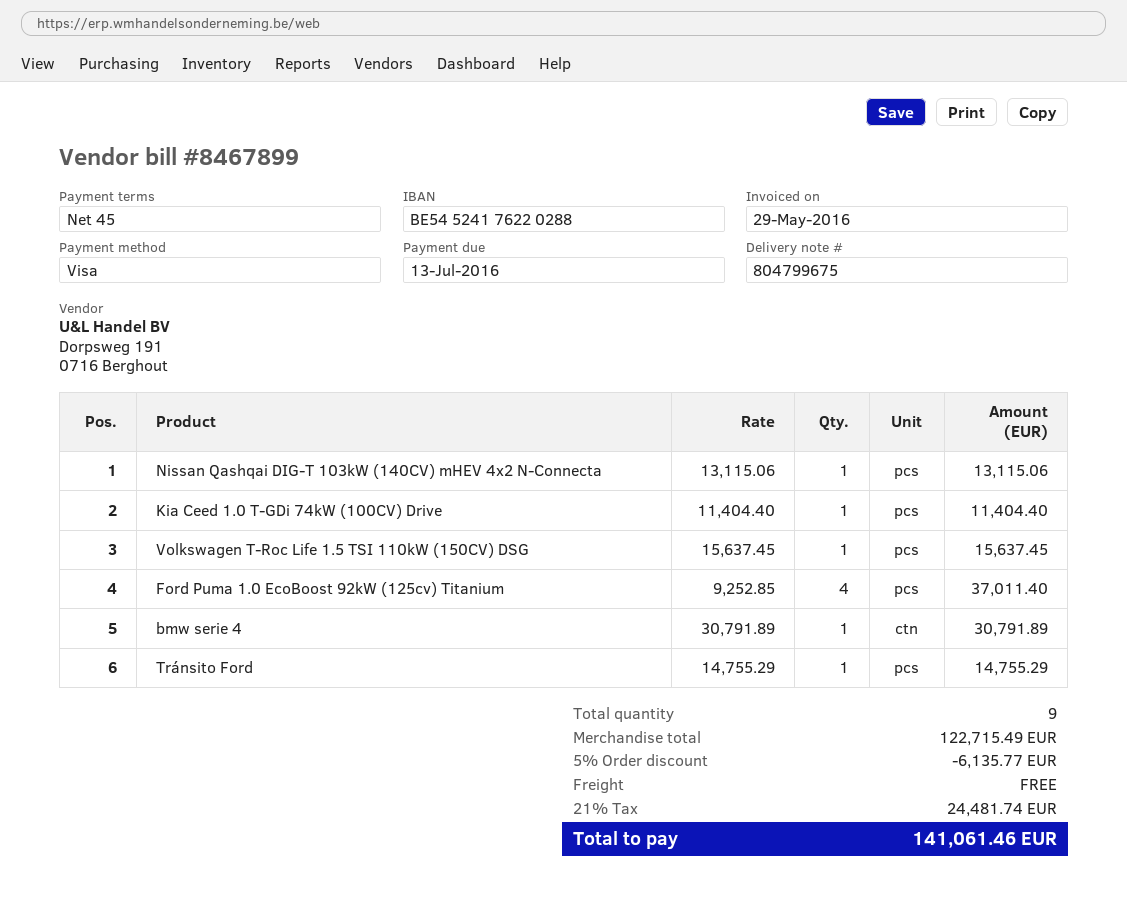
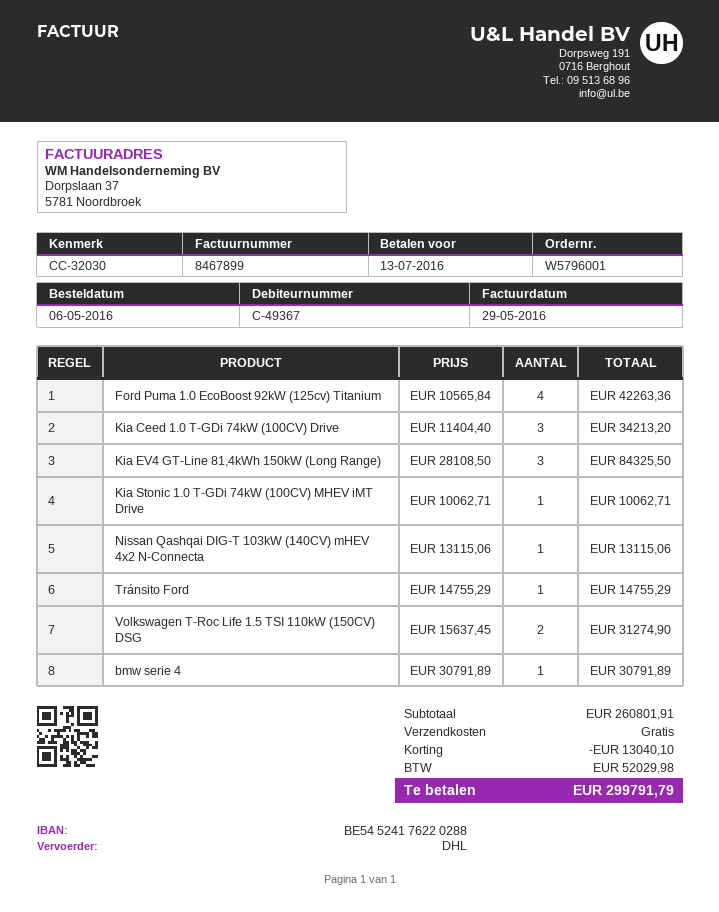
Kia Ceed 1.0 T-GDi 74kW (100CV) Drive: 1 x 11404.40 = 11404.40 -> 3 x 11404.40 = 34213.20
Volkswagen T-Roc Life 1.5 TSI 110kW (150CV) DSG: 1 x 15637.45 = 15637.45 -> 2 x 15637.45 = 31274.90
Ford Puma 1.0 EcoBoost 92kW (125cv) Titanium: 4 x 9252.85 = 37011.40 -> 4 x 10565.84 = 42263.36
Kia EV4 GT-Line 81,4kWh 150kW (Long Range): none -> 3 x 28108.50 = 84325.50
Kia Stonic 1.0 T-GDi 74kW (100CV) MHEV iMT Drive: none -> 1 x 10062.71 = 10062.71
subtotal: 122715.49 -> 260801.91
discount: 6135.77 -> 13040.10
tax: 24481.74 -> 52029.98
total: 141061.46 -> 299791.79

